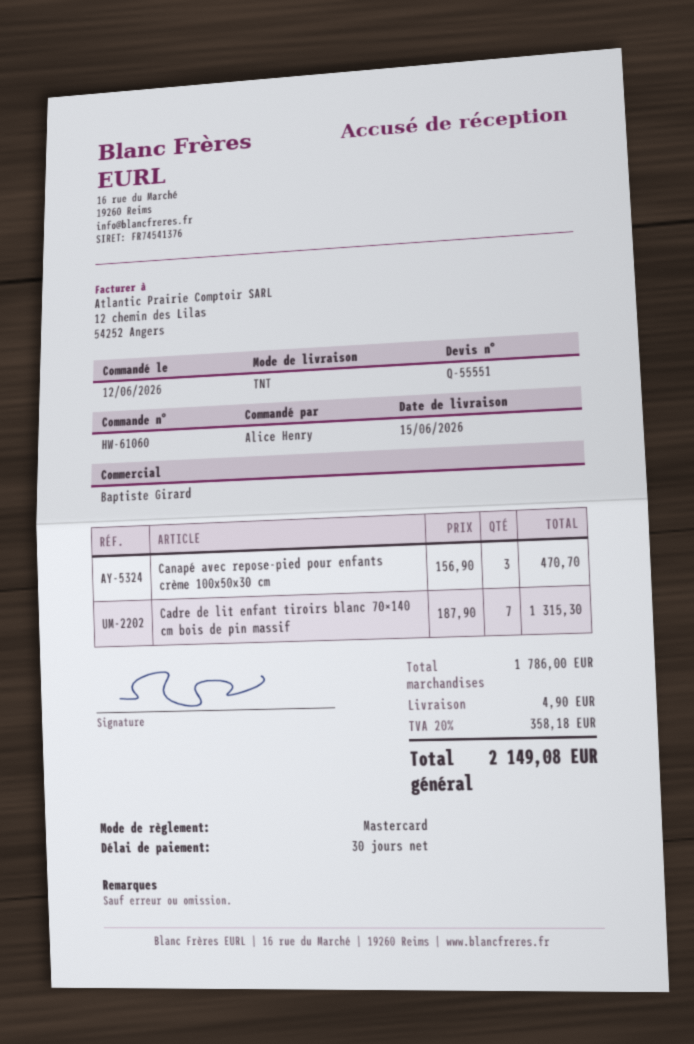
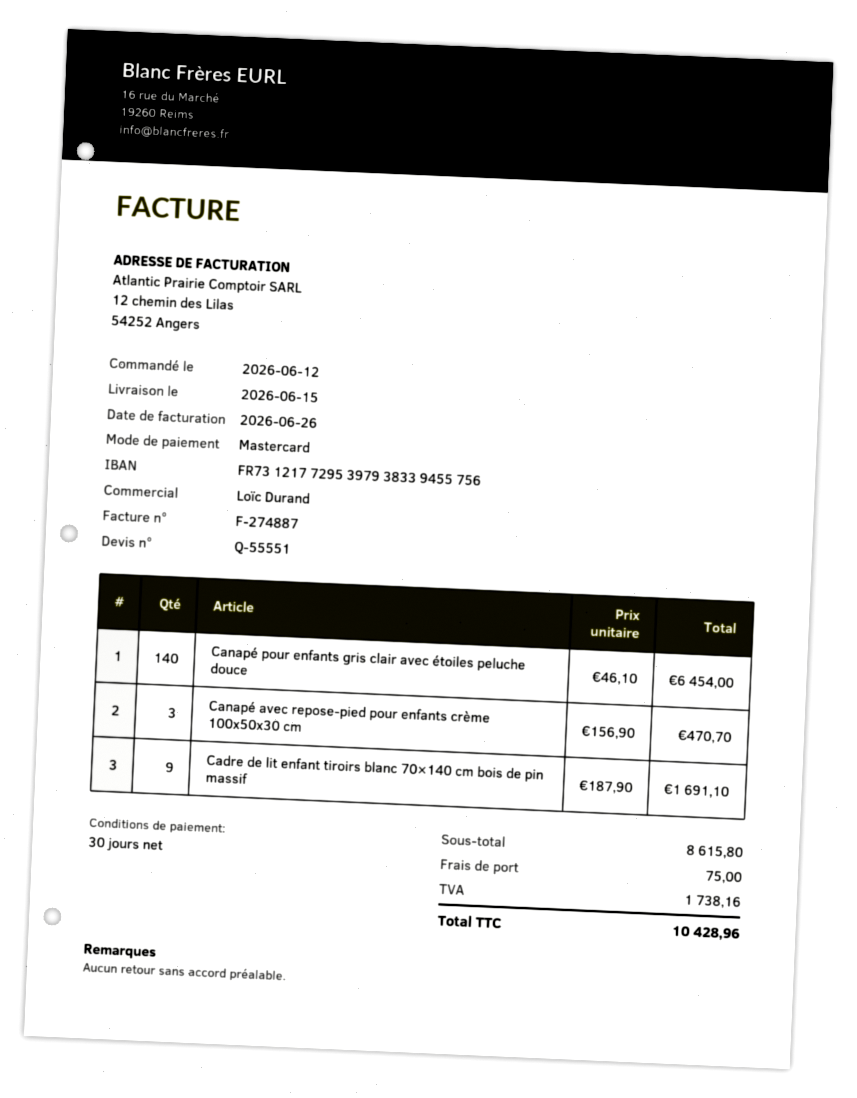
sales rep: Baptiste Girard -> Loïc Durand
Cadre de lit enfant tiroirs blanc 70×140 cm bois de pin massif: 7 x 187.90 = 1315.30 -> 9 x 187.90 = 1691.10
Canapé pour enfants gris clair avec étoiles peluche douce: none -> 140 x 46.10 = 6454.00
subtotal: 1786.00 -> 8615.80
shipping: 4.90 -> 75.00
tax: 358.18 -> 1738.16
total: 2149.08 -> 10428.96

